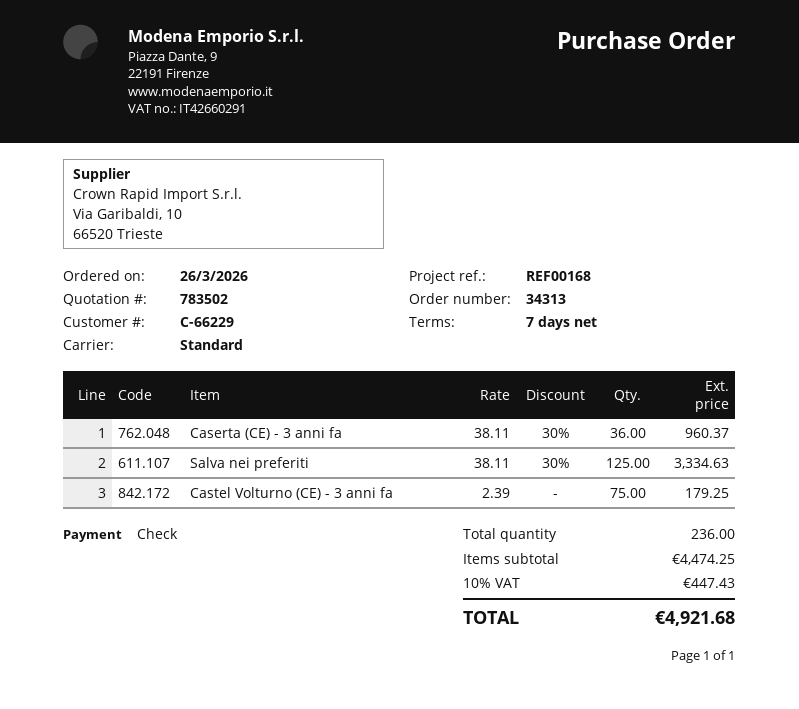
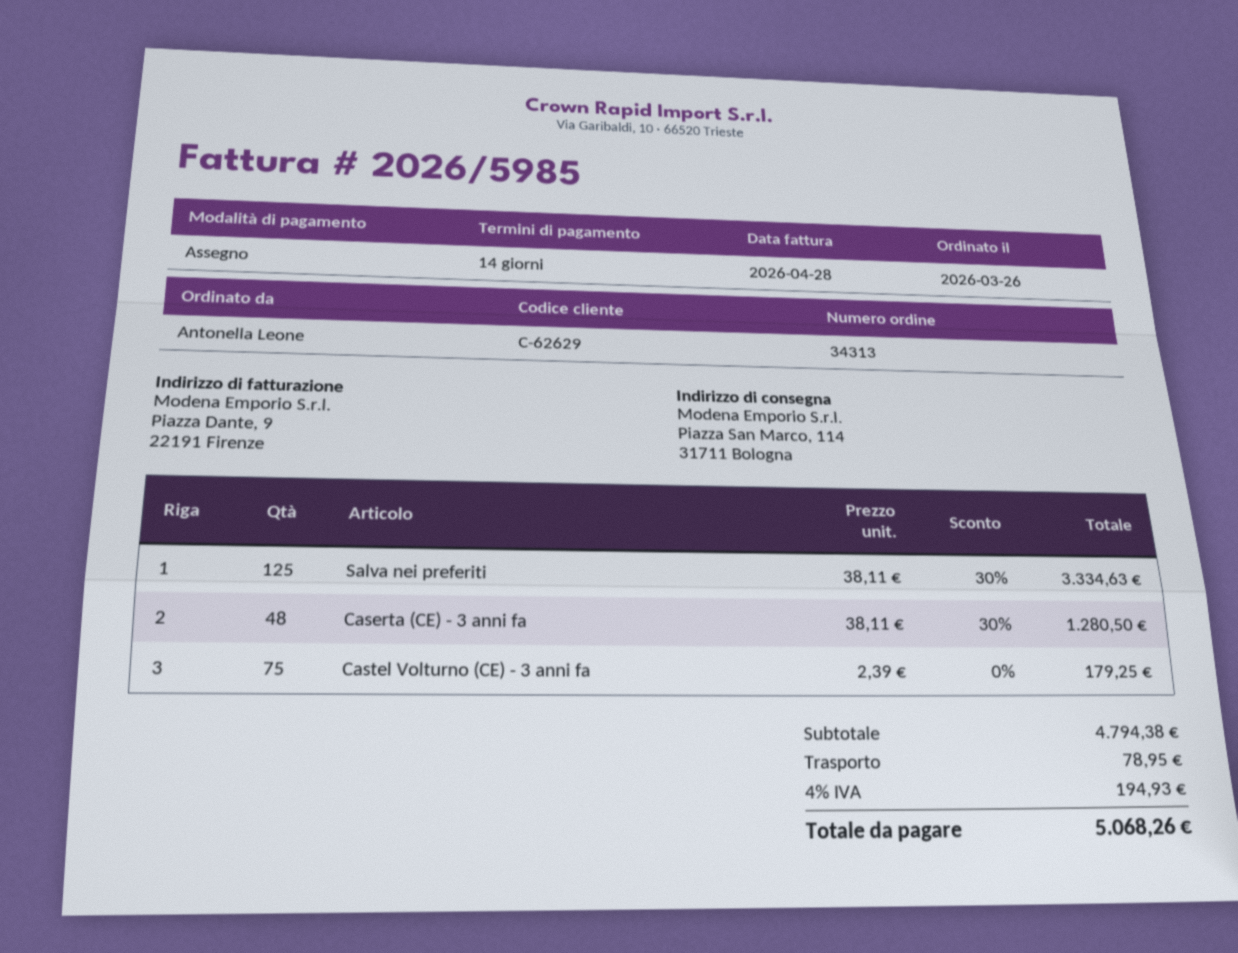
payment terms: 7 days -> 14 days
customer number: C-66229 -> C-62629
Caserta (CE) - 3 anni fa: 36 x 38.11 - 30% = 960.37 -> 48 x 38.11 - 30% = 1280.50
subtotal: 4474.25 -> 4794.38
shipping: none -> 78.95
tax: 10% = 447.43 -> 4% = 194.93
total: 4921.68 -> 5068.26

